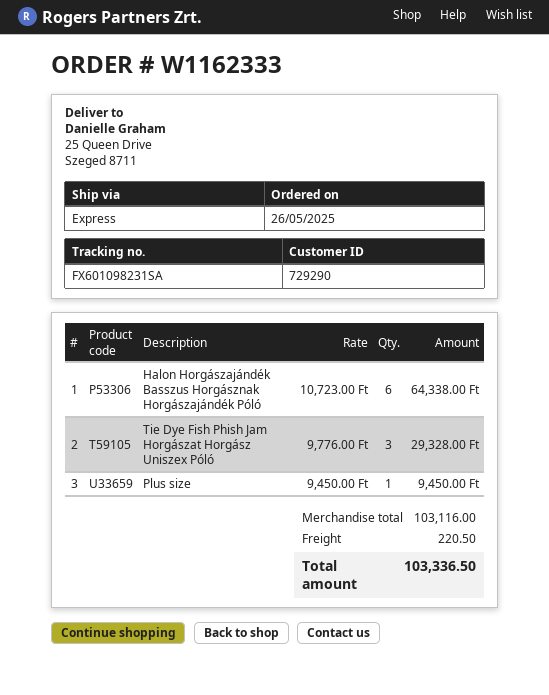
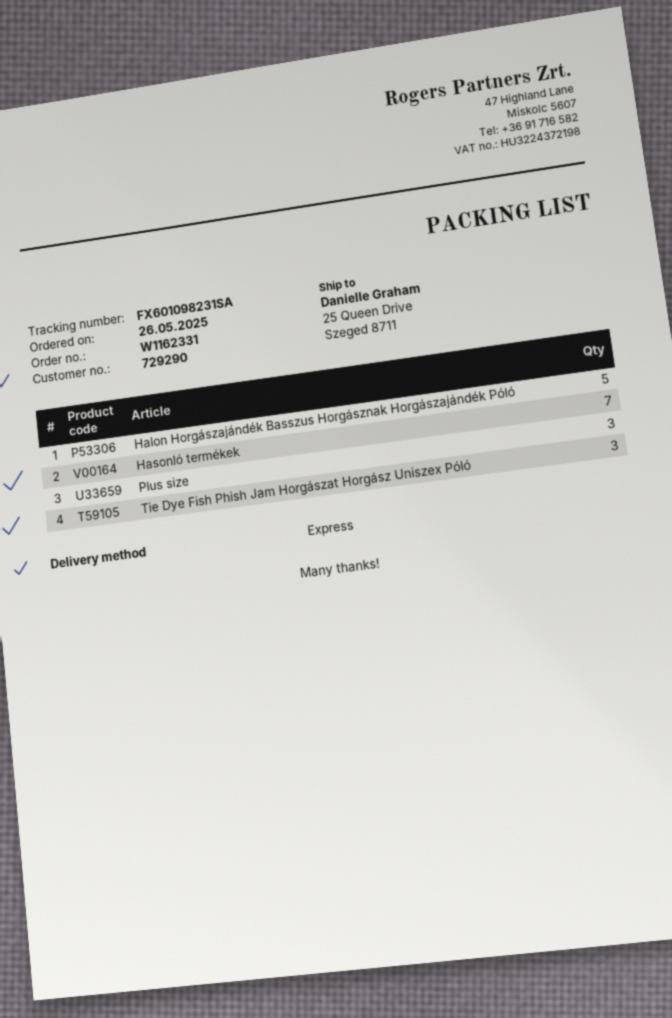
order number: W1162333 -> W1162331
Halon Horgászajándék Basszus Horgásznak Horgászajándék Póló: 6 -> 5
Plus size: 1 -> 3
Hasonló termékek: none -> 7

